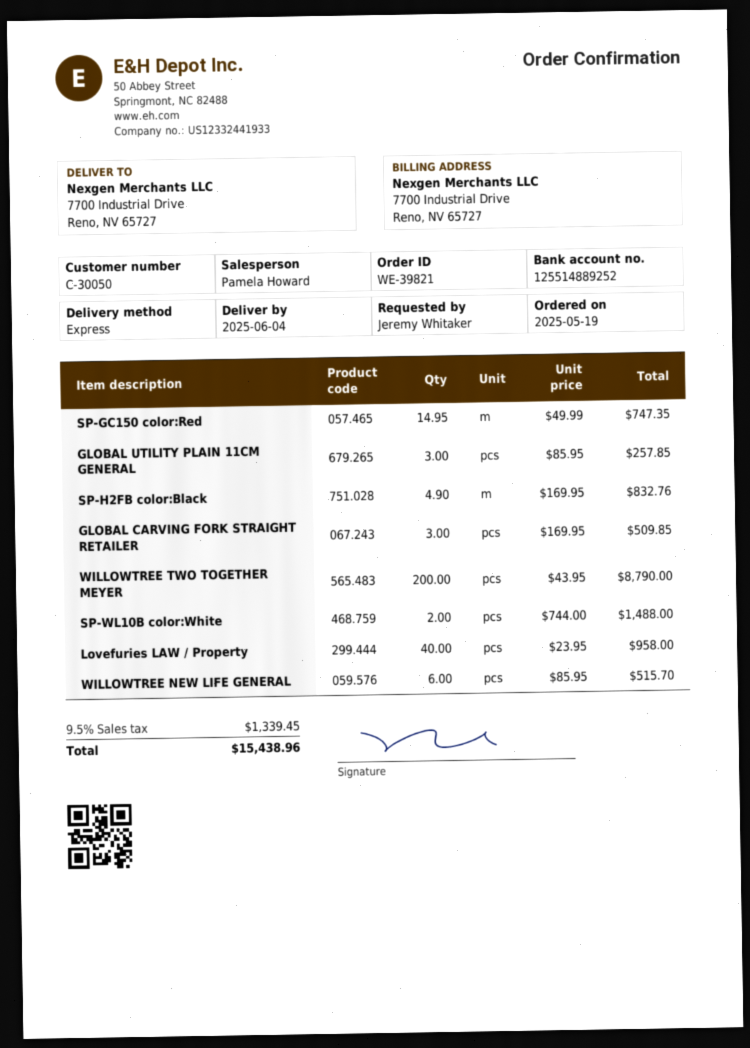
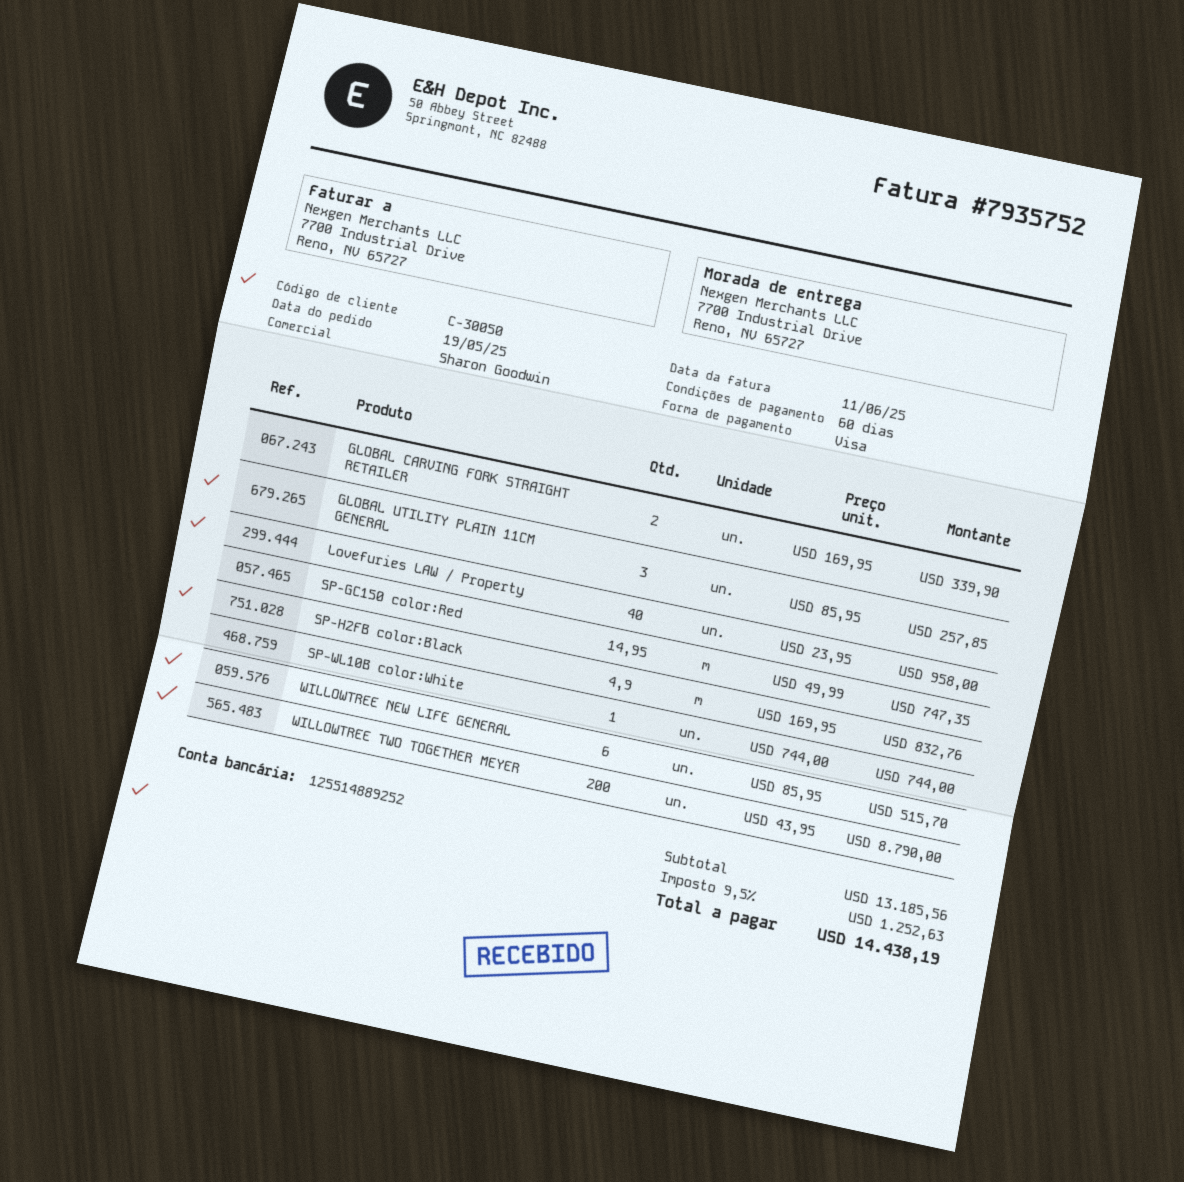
sales rep: Pamela Howard -> Sharon Goodwin
GLOBAL CARVING FORK STRAIGHT RETAILER: 3 x 169.95 = 509.85 -> 2 x 169.95 = 339.90
SP-WL10B color:White: 2 x 744.00 = 1488.00 -> 1 x 744.00 = 744.00
tax: 9.5% = 1339.45 -> 9.5% = 1252.63
total: 15438.96 -> 14438.19

